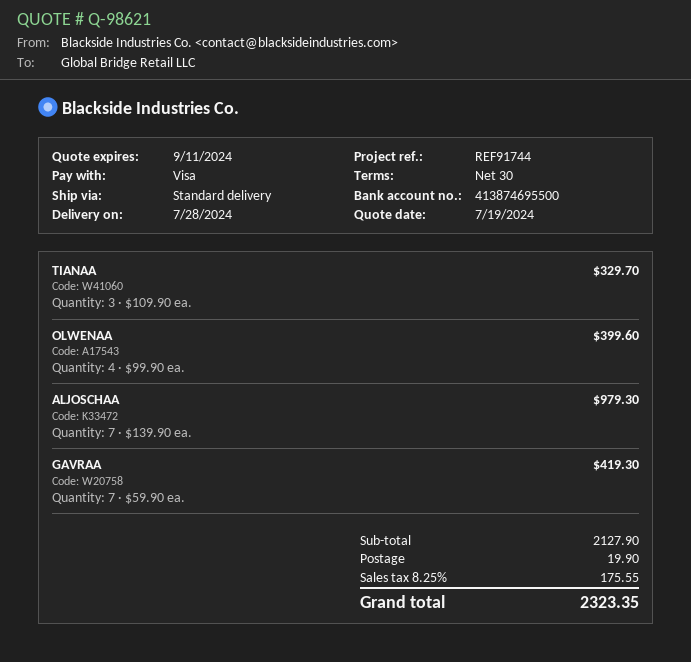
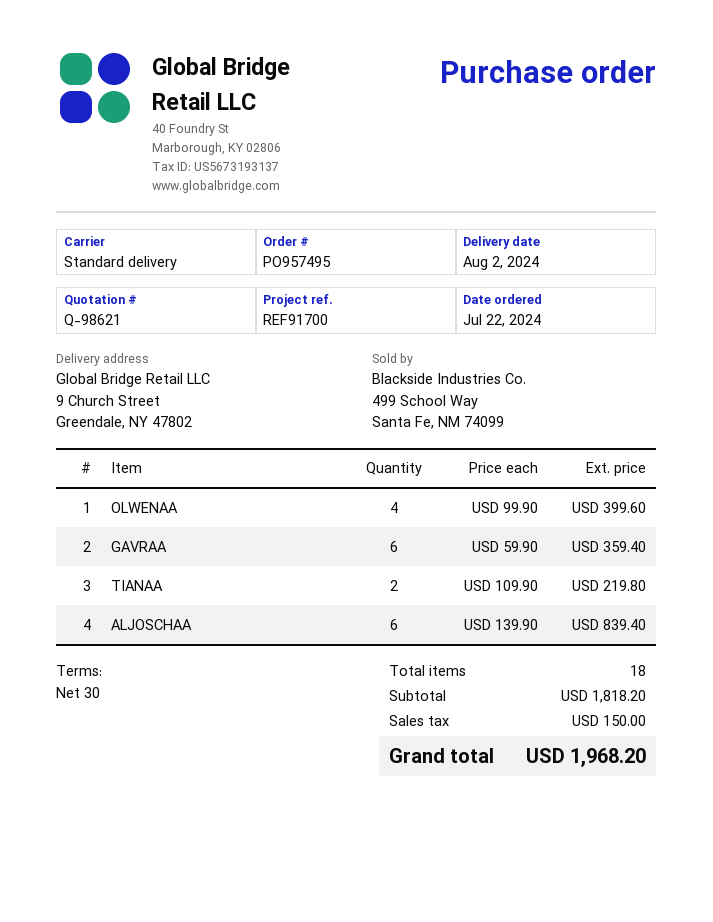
delivery date: 2024-07-28 -> 2024-08-02
reference: REF91744 -> REF91700
TIANAA: 3 x 109.90 = 329.70 -> 2 x 109.90 = 219.80
ALJOSCHAA: 7 x 139.90 = 979.30 -> 6 x 139.90 = 839.40
GAVRAA: 7 x 59.90 = 419.30 -> 6 x 59.90 = 359.40
subtotal: 2127.90 -> 1818.20
shipping: 19.90 -> none
tax: 175.55 -> 150.00
total: 2323.35 -> 1968.20

